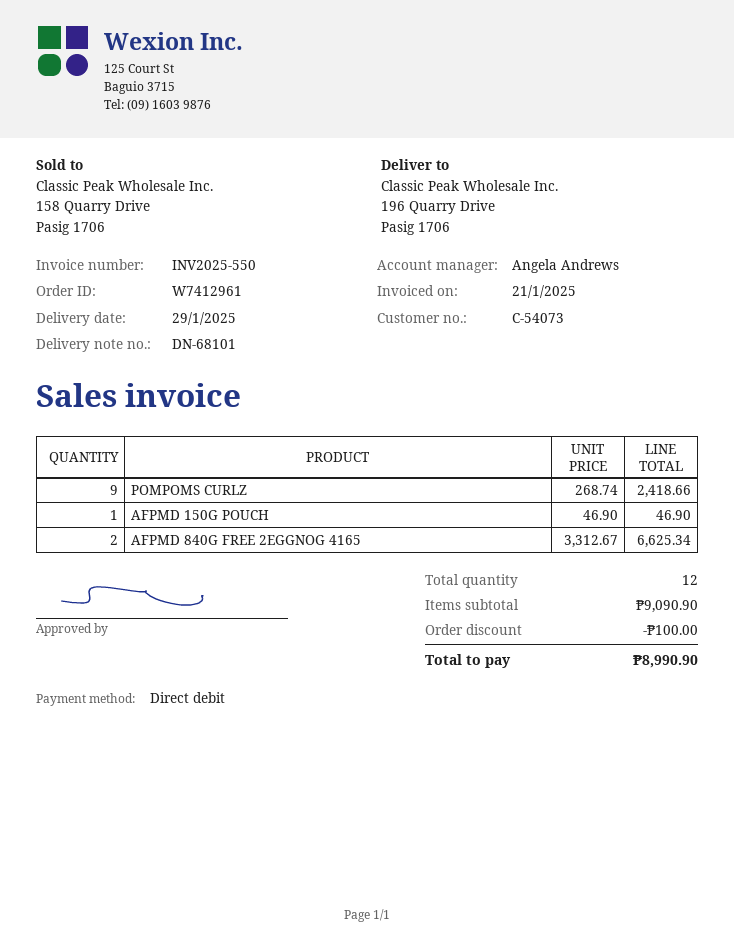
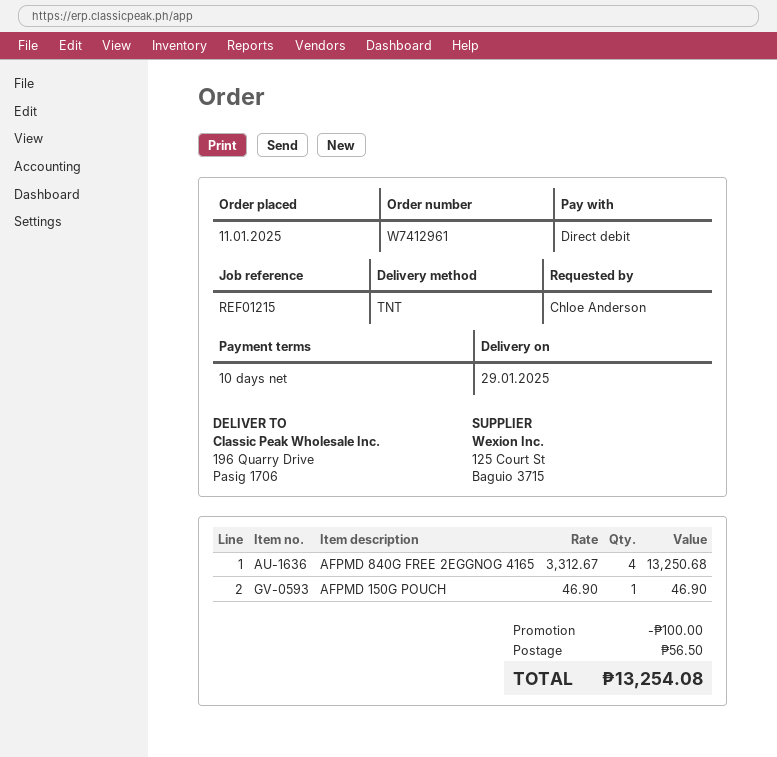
POMPOMS CURLZ: 9 x 268.74 = 2418.66 -> none
AFPMD 840G FREE 2EGGNOG 4165: 2 x 3312.67 = 6625.34 -> 4 x 3312.67 = 13250.68
shipping: none -> 56.50
total: 8990.90 -> 13254.08

